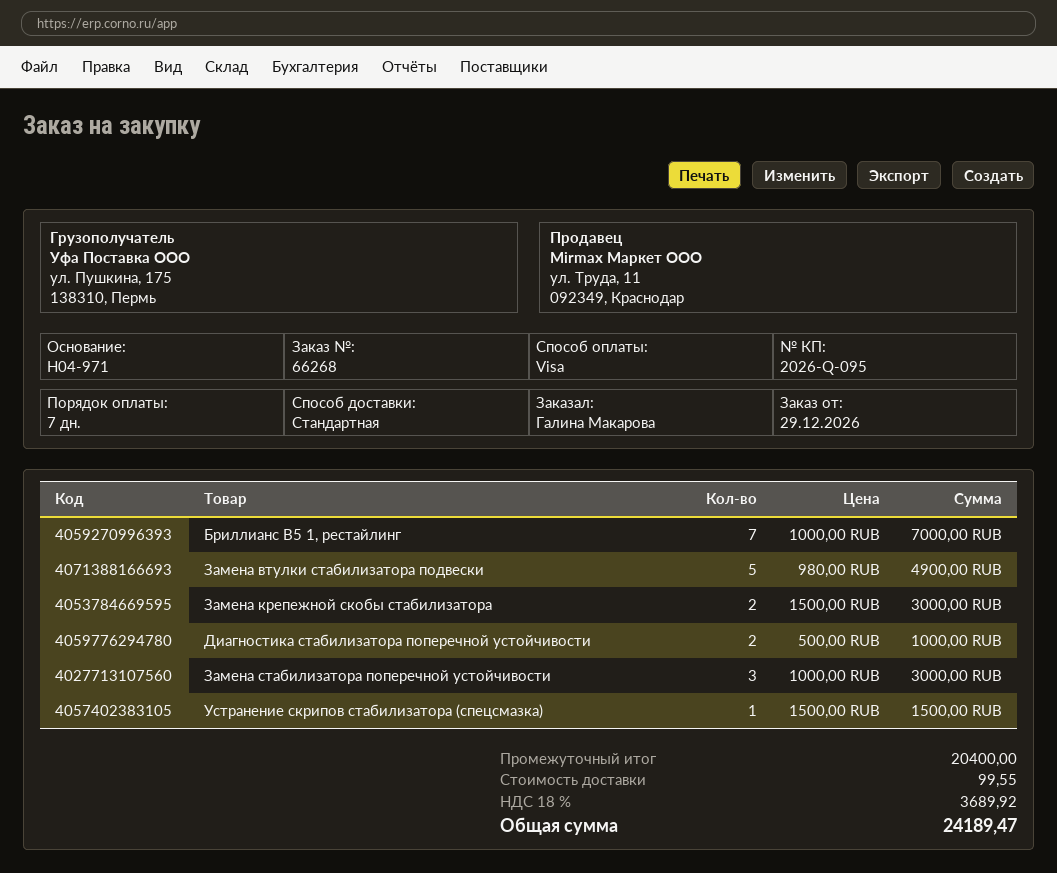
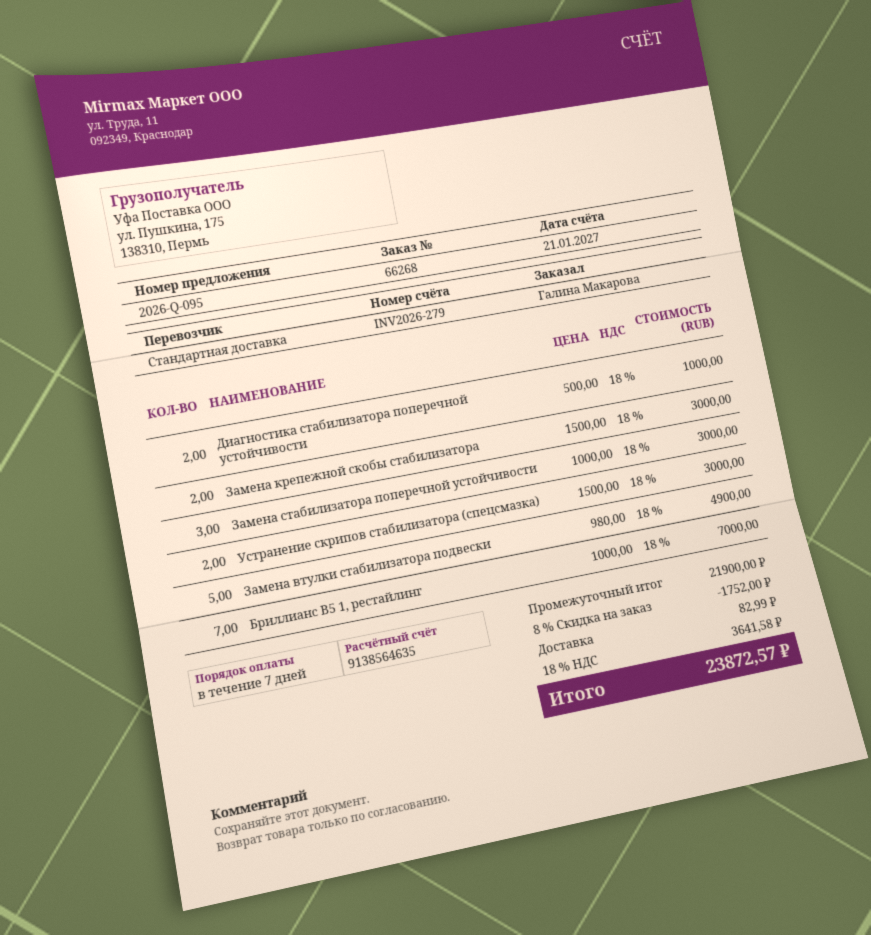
Устранение скрипов стабилизатора (спецсмазка): 1 x 1500.00 = 1500.00 -> 2 x 1500.00 = 3000.00
subtotal: 20400.00 -> 21900.00
discount: none -> 8% = 1752.00
shipping: 99.55 -> 82.99
tax: 18% = 3689.92 -> 18% = 3641.58
total: 24189.47 -> 23872.57

